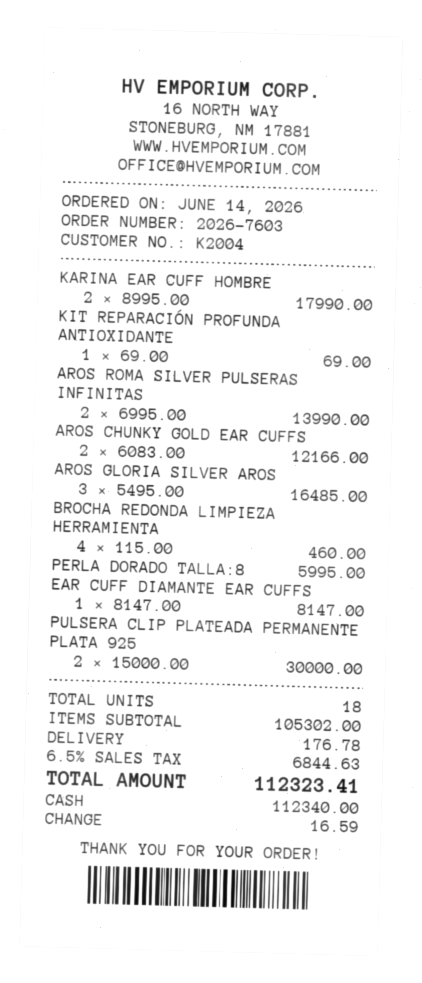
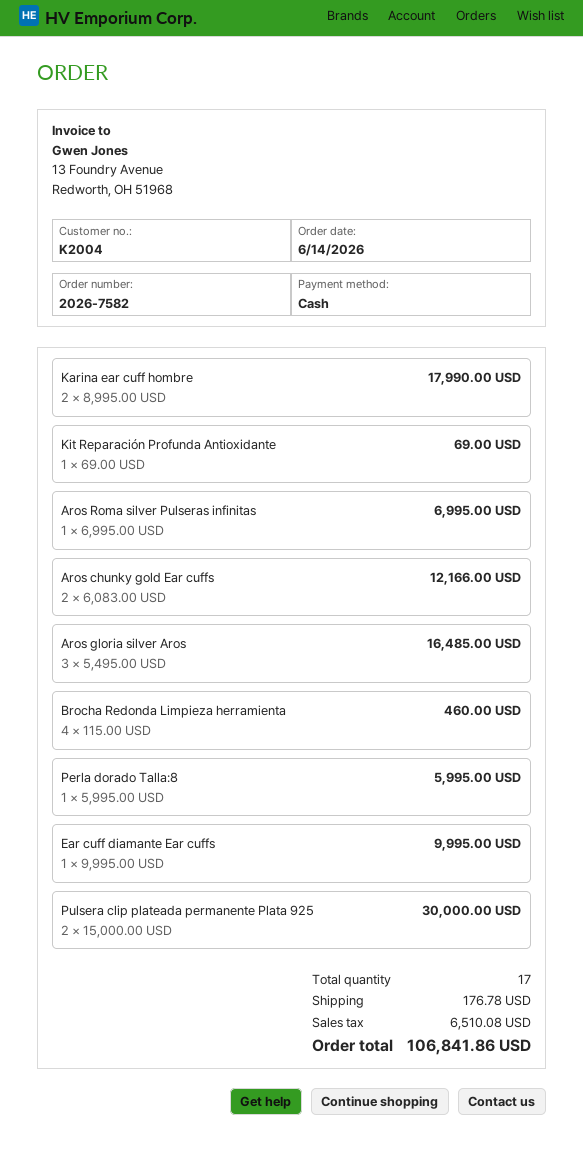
order number: 2026-7603 -> 2026-7582
AROS ROMA SILVER PULSERAS INFINITAS: 2 x 6995.00 = 13990.00 -> 1 x 6995.00 = 6995.00
EAR CUFF DIAMANTE EAR CUFFS: 1 x 8147.00 = 8147.00 -> 1 x 9995.00 = 9995.00
total quantity: 18 -> 17
tax: 6844.63 -> 6510.08
total: 112323.41 -> 106841.86

